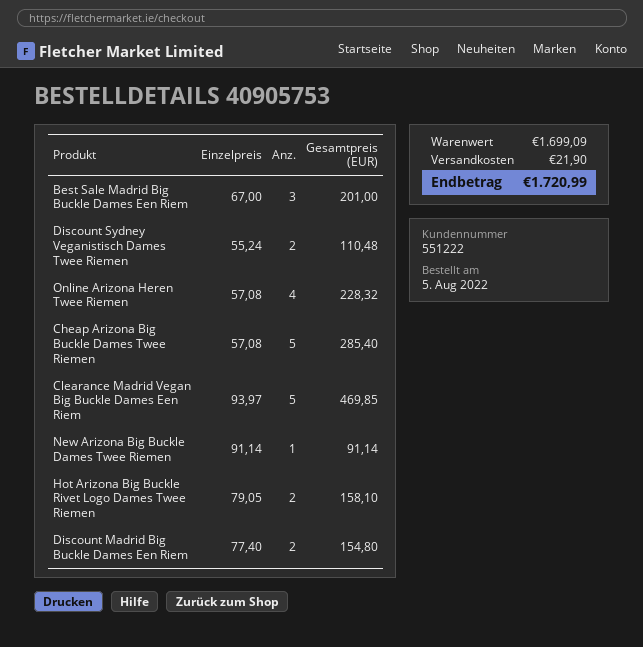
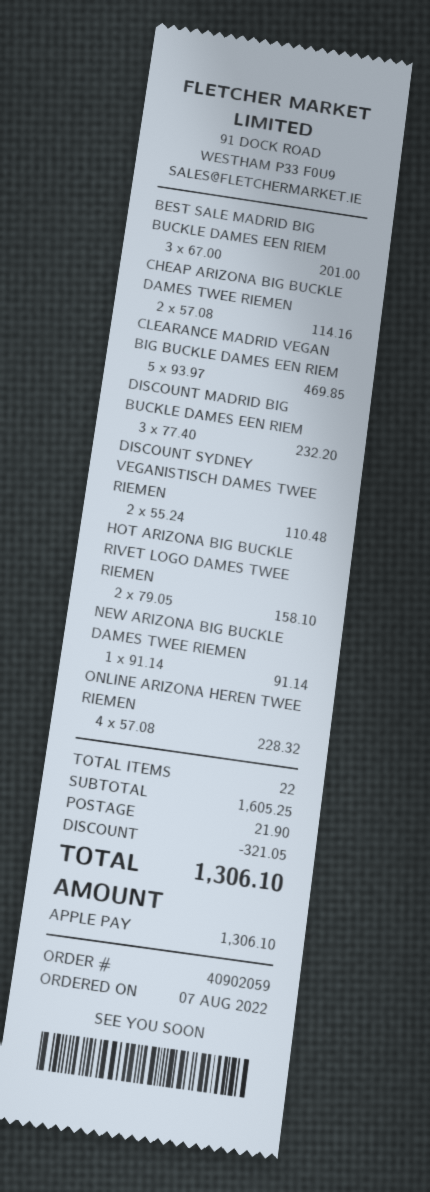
order number: 40905753 -> 40902059
order date: 2022-08-05 -> 2022-08-07
Cheap Arizona Big Buckle Dames Twee Riemen: 5 x 57.08 = 285.40 -> 2 x 57.08 = 114.16
Discount Madrid Big Buckle Dames Een Riem: 2 x 77.40 = 154.80 -> 3 x 77.40 = 232.20
subtotal: 1699.09 -> 1605.25
discount: none -> 321.05
total: 1720.99 -> 1306.10

